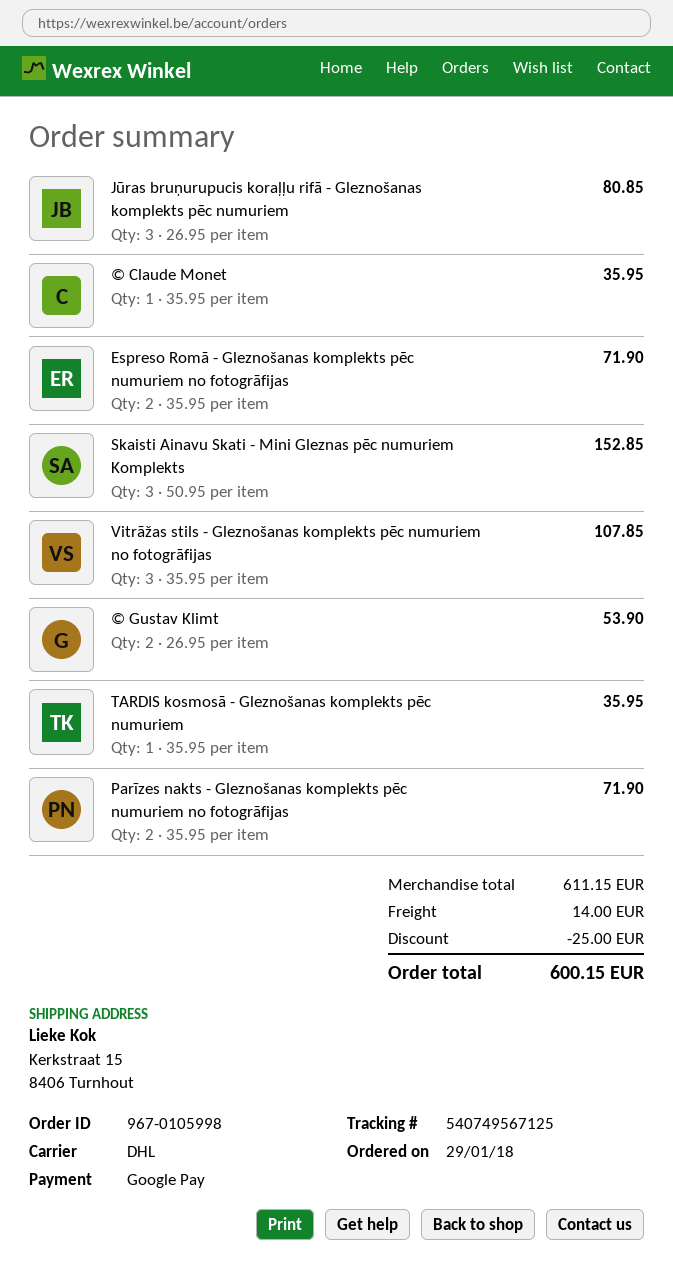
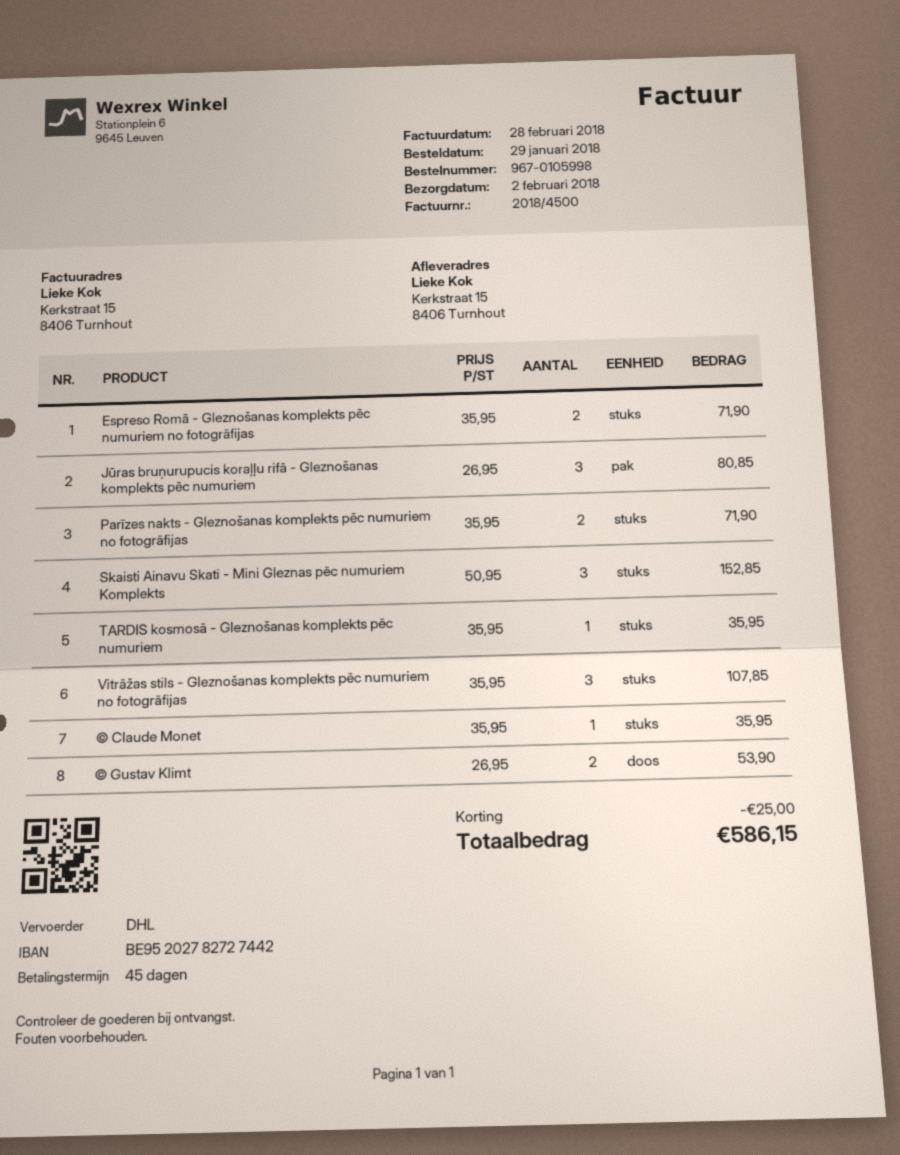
shipping: 14.00 -> none
total: 600.15 -> 586.15

